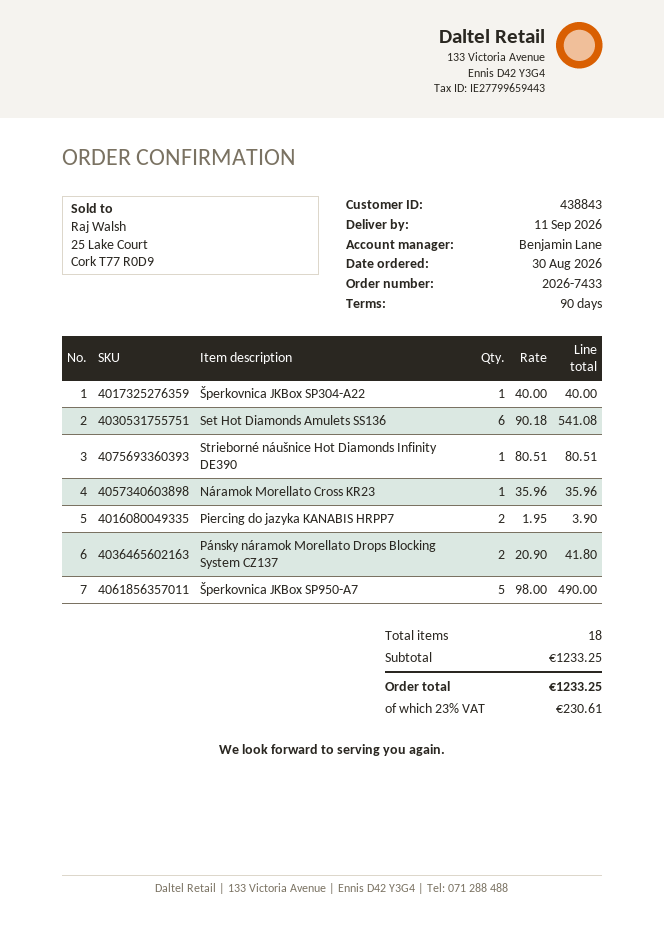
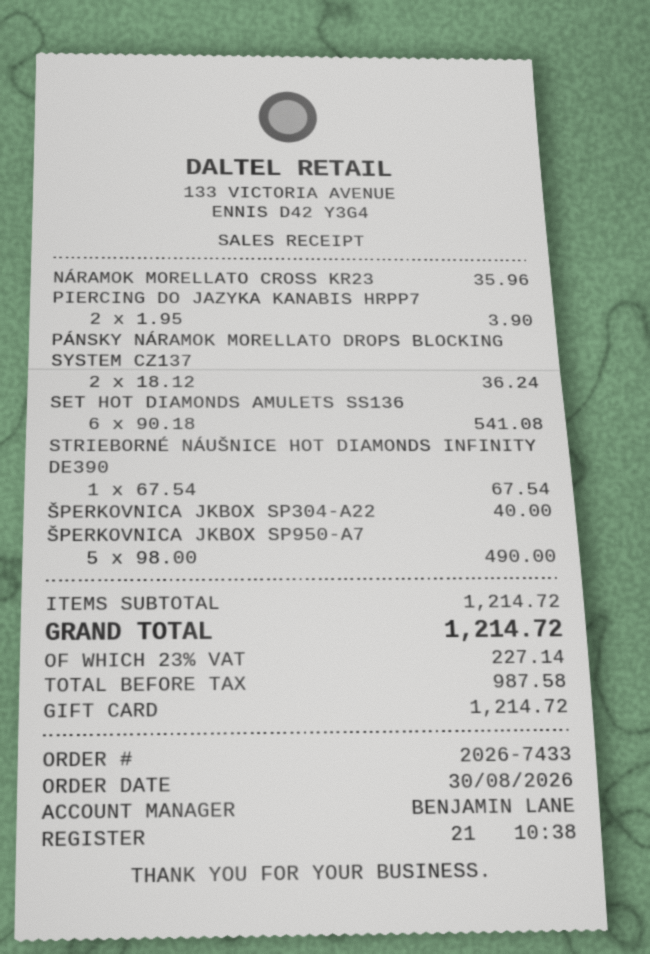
Strieborné náušnice Hot Diamonds Infinity DE390: 1 x 80.51 = 80.51 -> 1 x 67.54 = 67.54
Pánsky náramok Morellato Drops Blocking System CZ137: 2 x 20.90 = 41.80 -> 2 x 18.12 = 36.24
subtotal: 1233.25 -> 1214.72
tax: 23% = 230.61 -> 23% = 227.14
total: 1233.25 -> 1214.72

